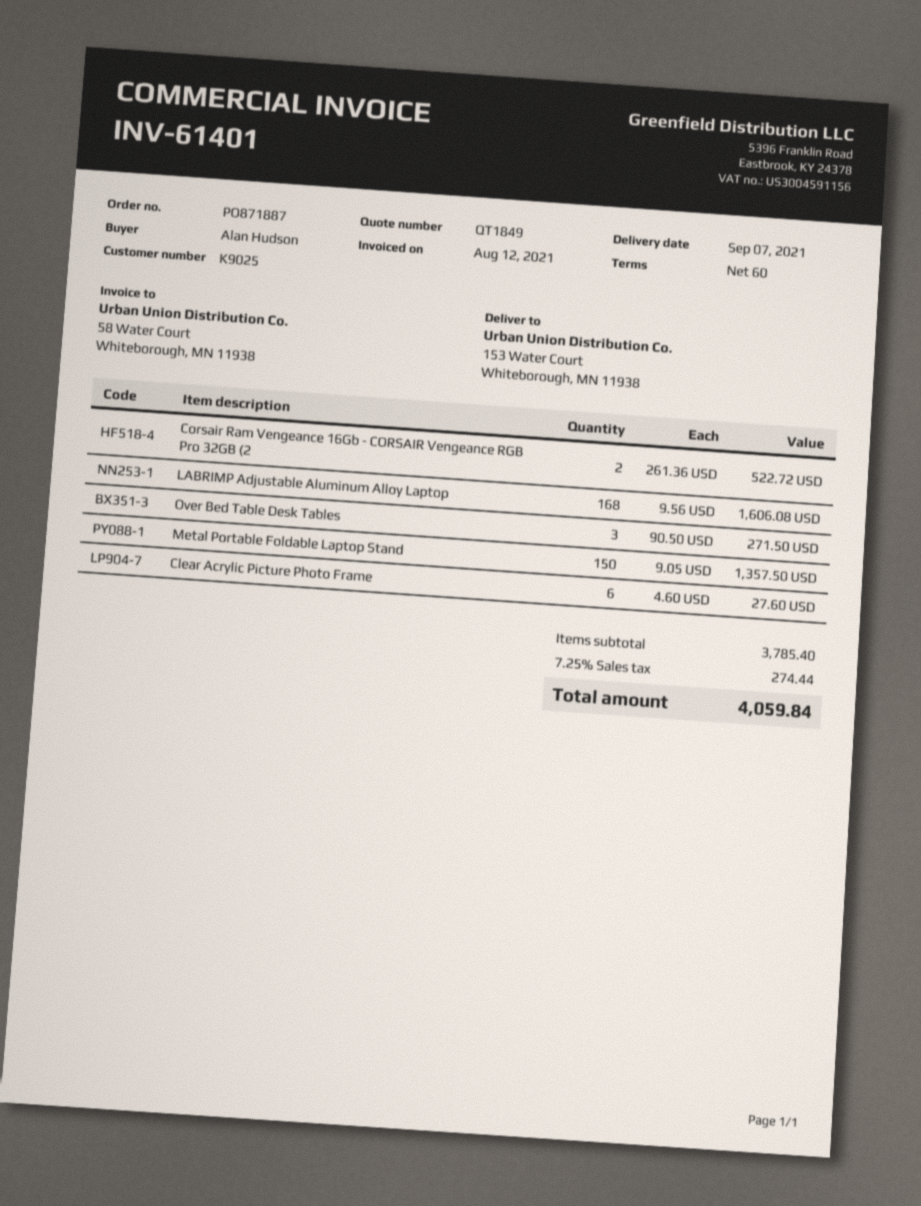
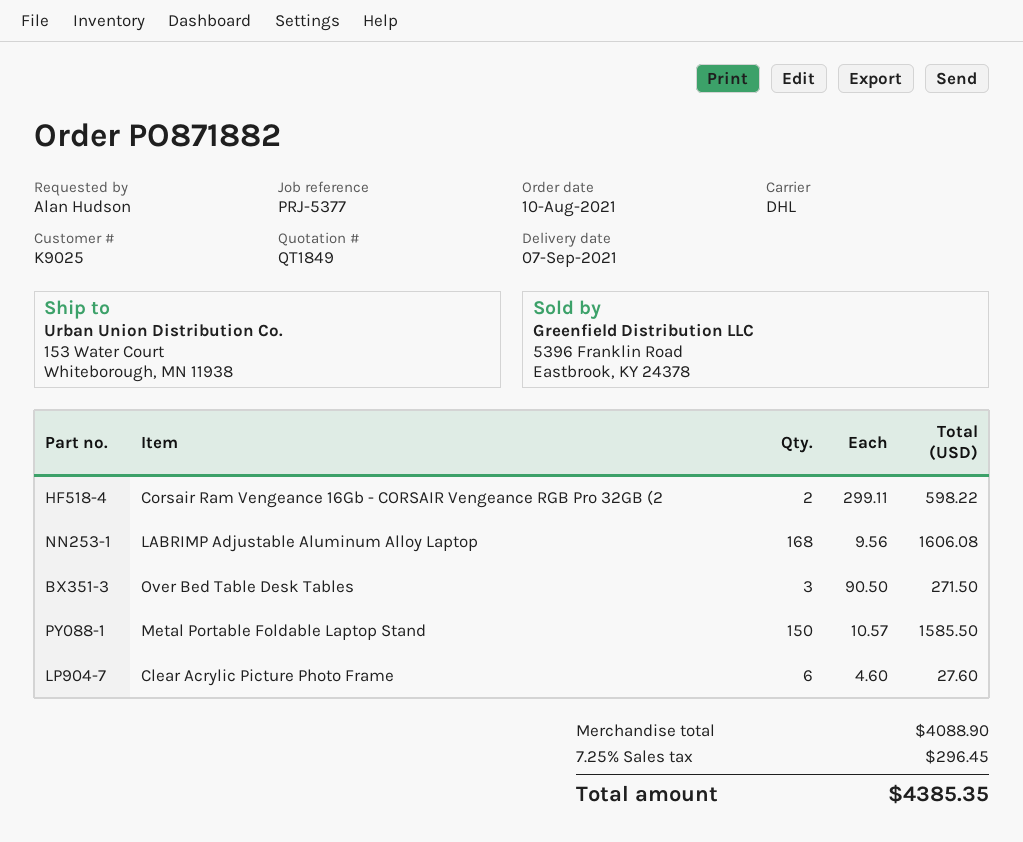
order number: PO871887 -> PO871882
Corsair Ram Vengeance 16Gb - CORSAIR Vengeance RGB Pro 32GB (2: 2 x 261.36 = 522.72 -> 2 x 299.11 = 598.22
Metal Portable Foldable Laptop Stand: 150 x 9.05 = 1357.50 -> 150 x 10.57 = 1585.50
subtotal: 3785.40 -> 4088.90
tax: 7.25% = 274.44 -> 7.25% = 296.45
total: 4059.84 -> 4385.35

